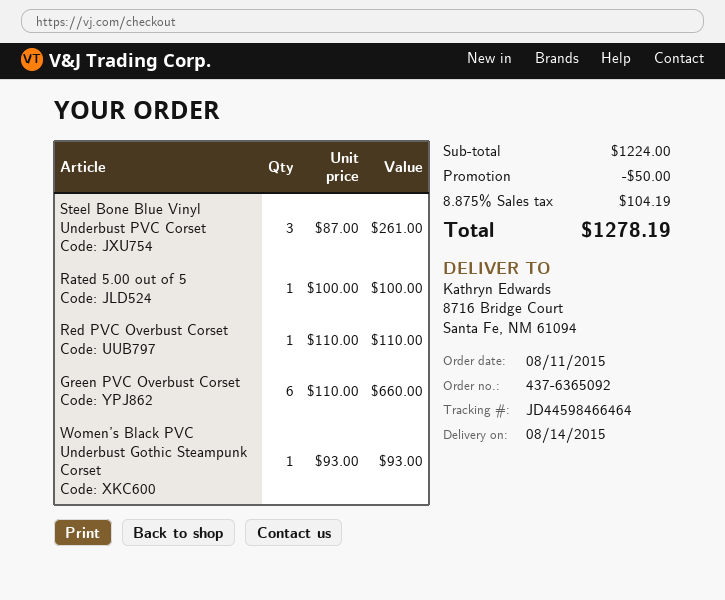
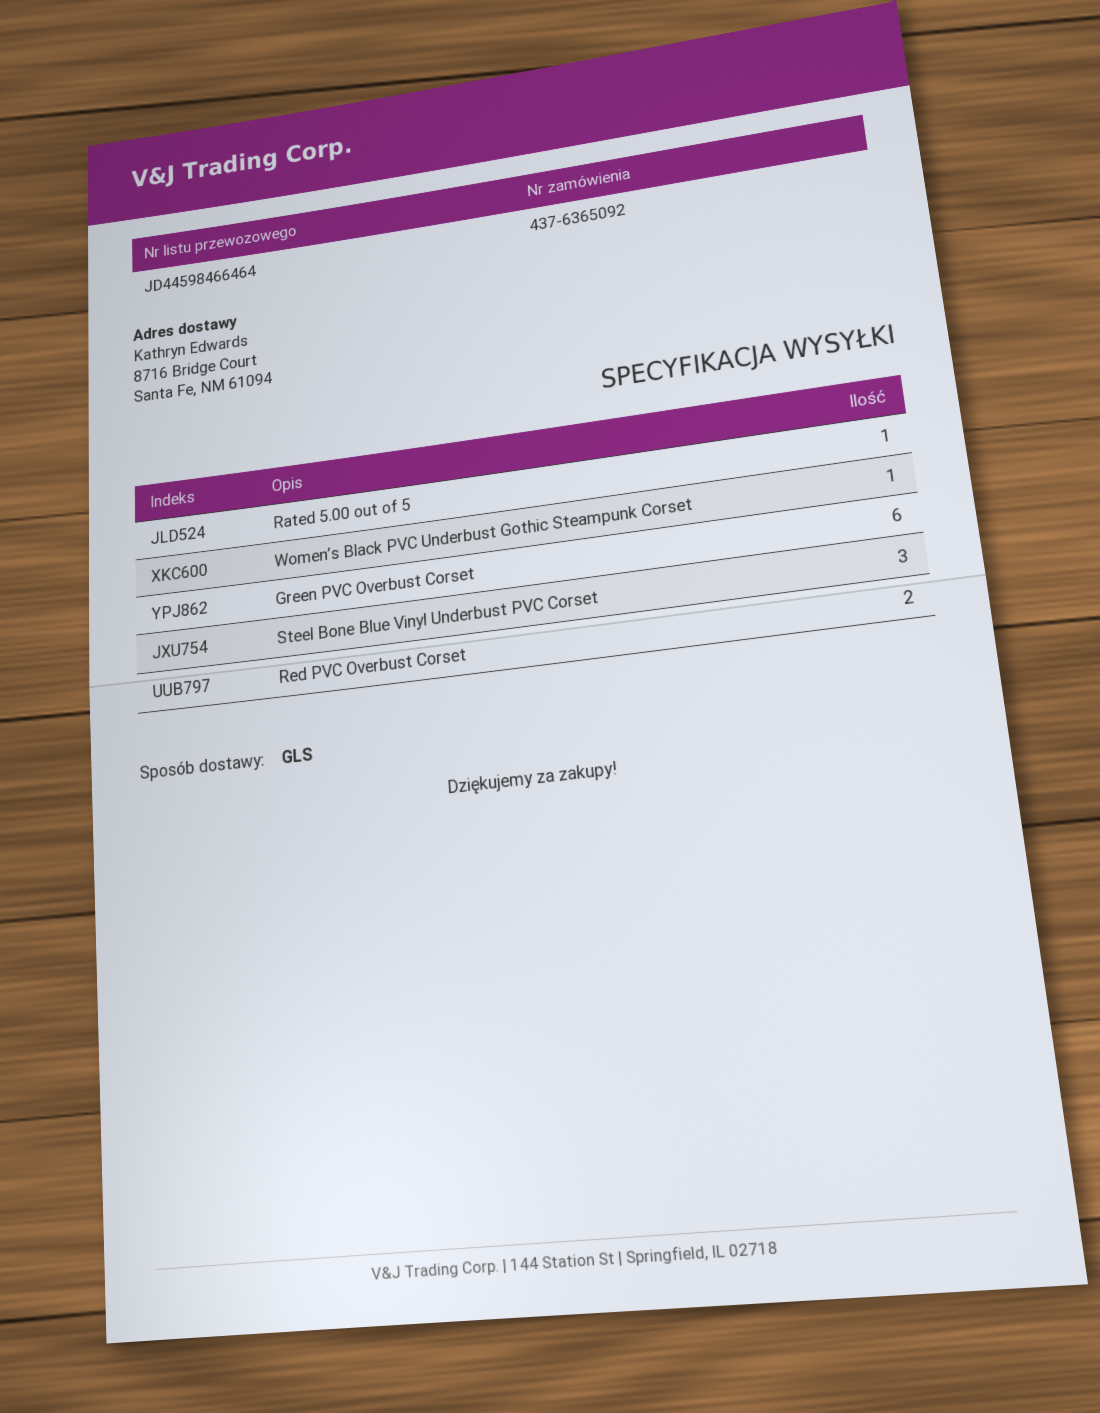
Red PVC Overbust Corset: 1 -> 2

